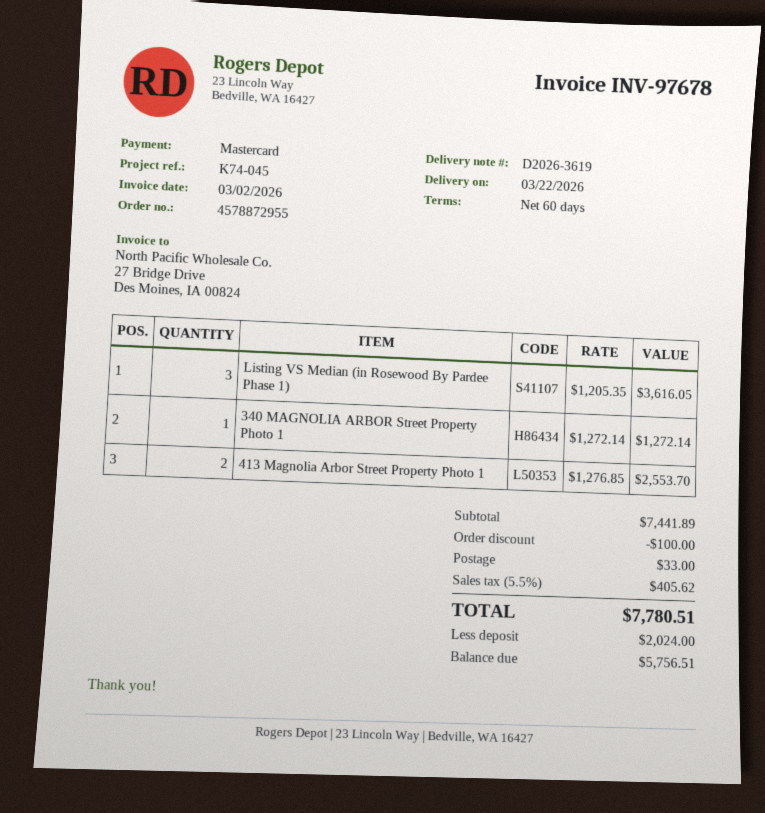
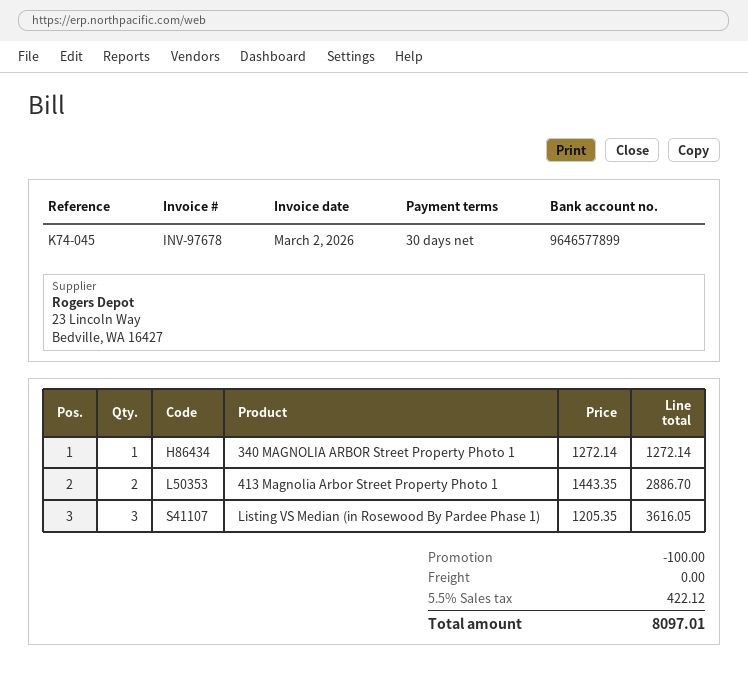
payment terms: 60 days -> 30 days
413 Magnolia Arbor Street Property Photo 1: 2 x 1276.85 = 2553.70 -> 2 x 1443.35 = 2886.70
shipping: 33.00 -> 0.00
tax: 5.5% = 405.62 -> 5.5% = 422.12
total: 7780.51 -> 8097.01

